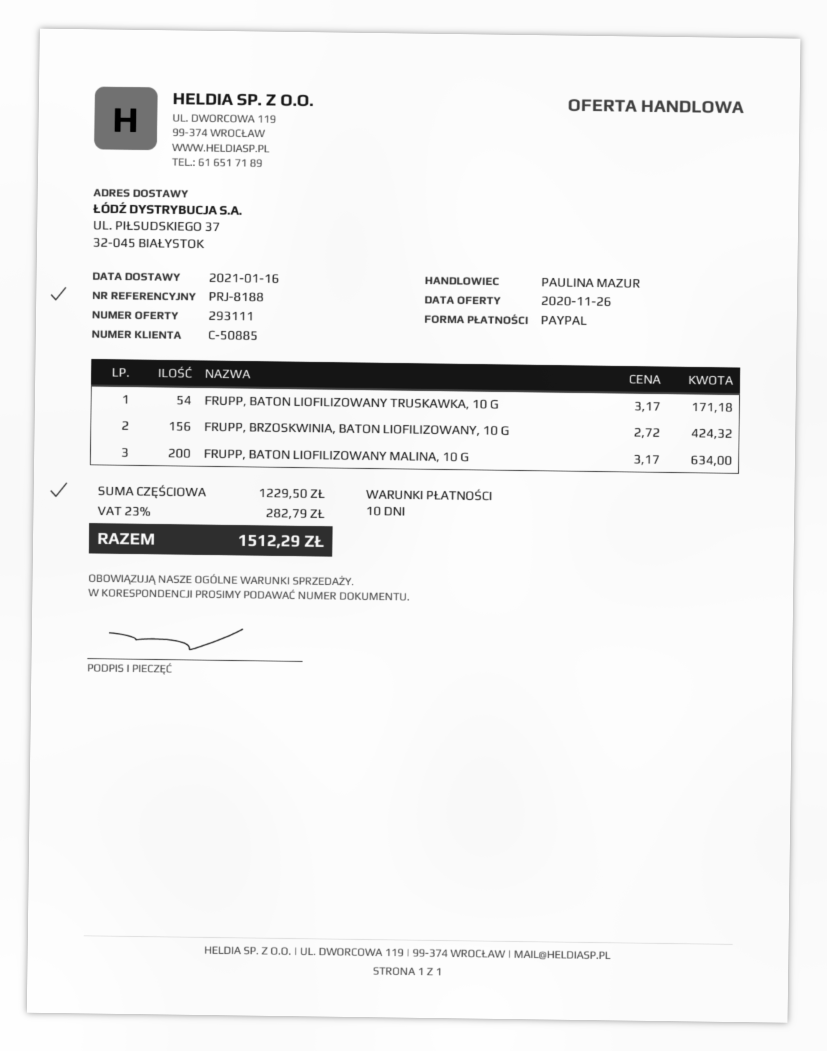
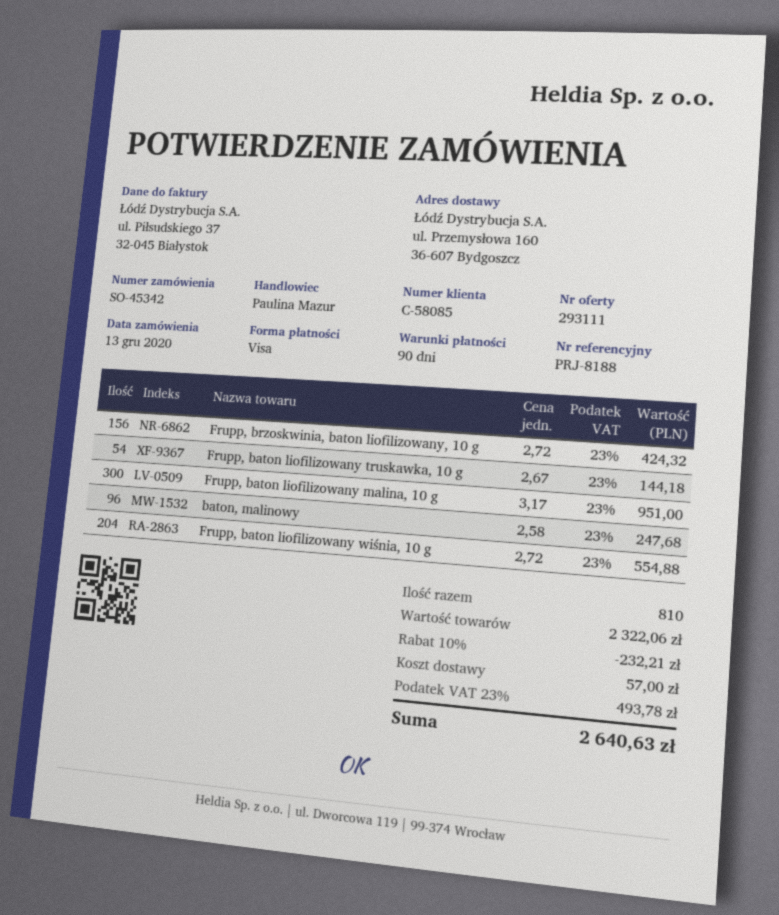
payment terms: 10 days -> 90 days
customer number: C-50885 -> C-58085
payment method: PayPal -> Visa
ship to: UL. PIŁSUDSKIEGO 37, 32-045 BIAŁYSTOK -> ul. Przemysłowa 160, 36-607 Bydgoszcz
FRUPP, BATON LIOFILIZOWANY TRUSKAWKA, 10 G: 54 x 3.17 = 171.18 -> 54 x 2.67 = 144.18
FRUPP, BATON LIOFILIZOWANY MALINA, 10 G: 200 x 3.17 = 634.00 -> 300 x 3.17 = 951.00
baton, malinowy: none -> 96 x 2.58 = 247.68
Frupp, baton liofilizowany wiśnia, 10 g: none -> 204 x 2.72 = 554.88
subtotal: 1229.50 -> 2322.06
discount: none -> 10% = 232.21
shipping: none -> 57.00
tax: 23% = 282.79 -> 23% = 493.78
total: 1512.29 -> 2640.63

